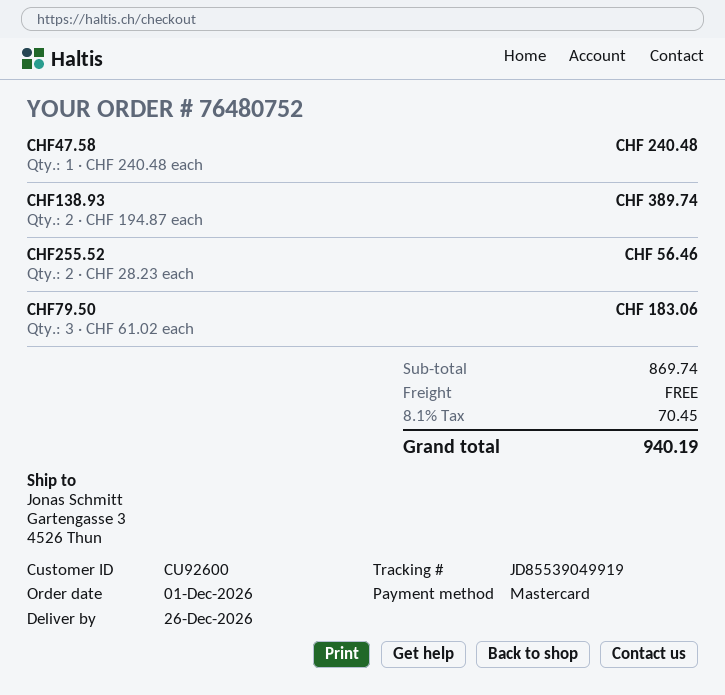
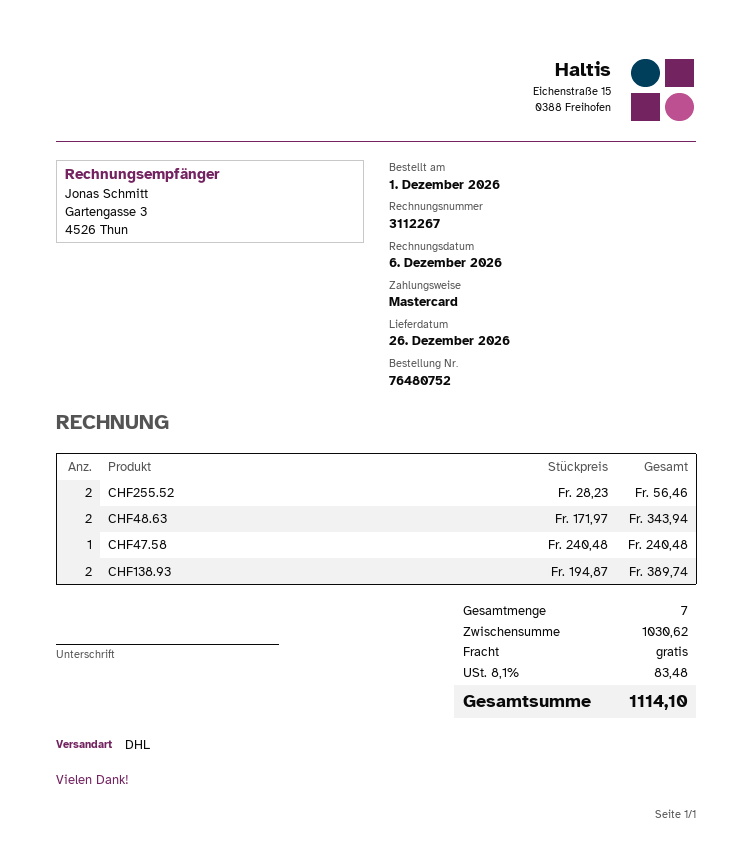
CHF79.50: 3 x 61.02 = 183.06 -> none
CHF48.63: none -> 2 x 171.97 = 343.94
subtotal: 869.74 -> 1030.62
tax: 8.1% = 70.45 -> 8.1% = 83.48
total: 940.19 -> 1114.10

